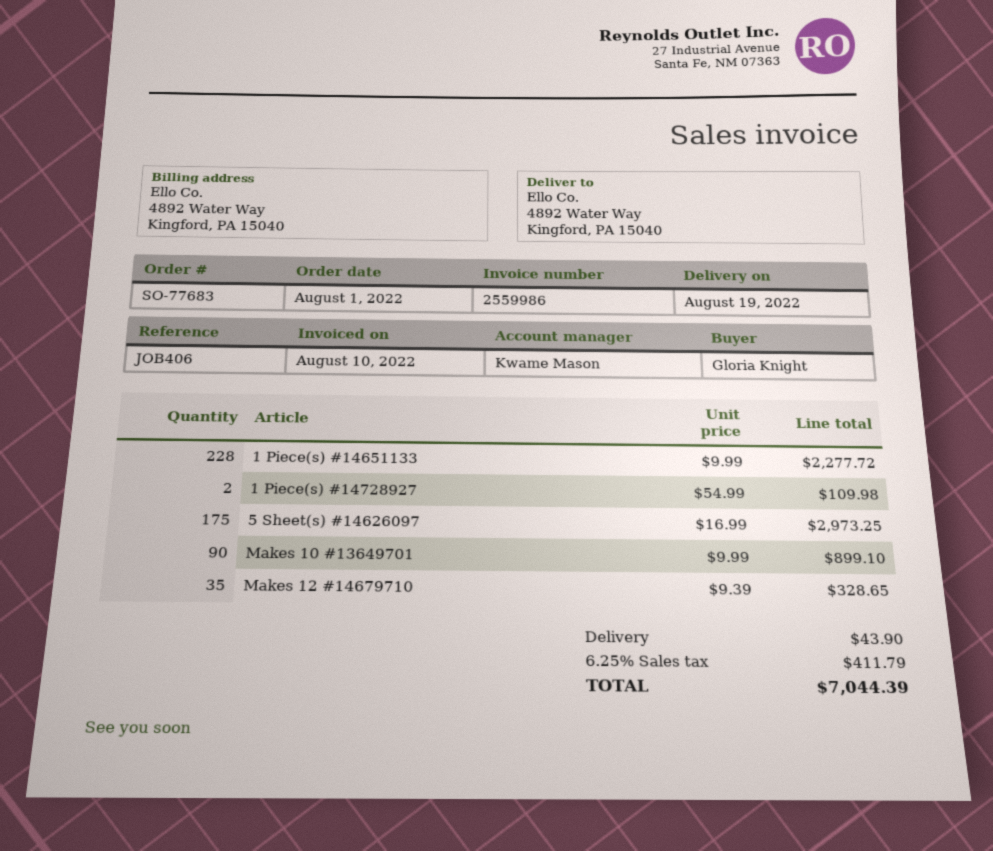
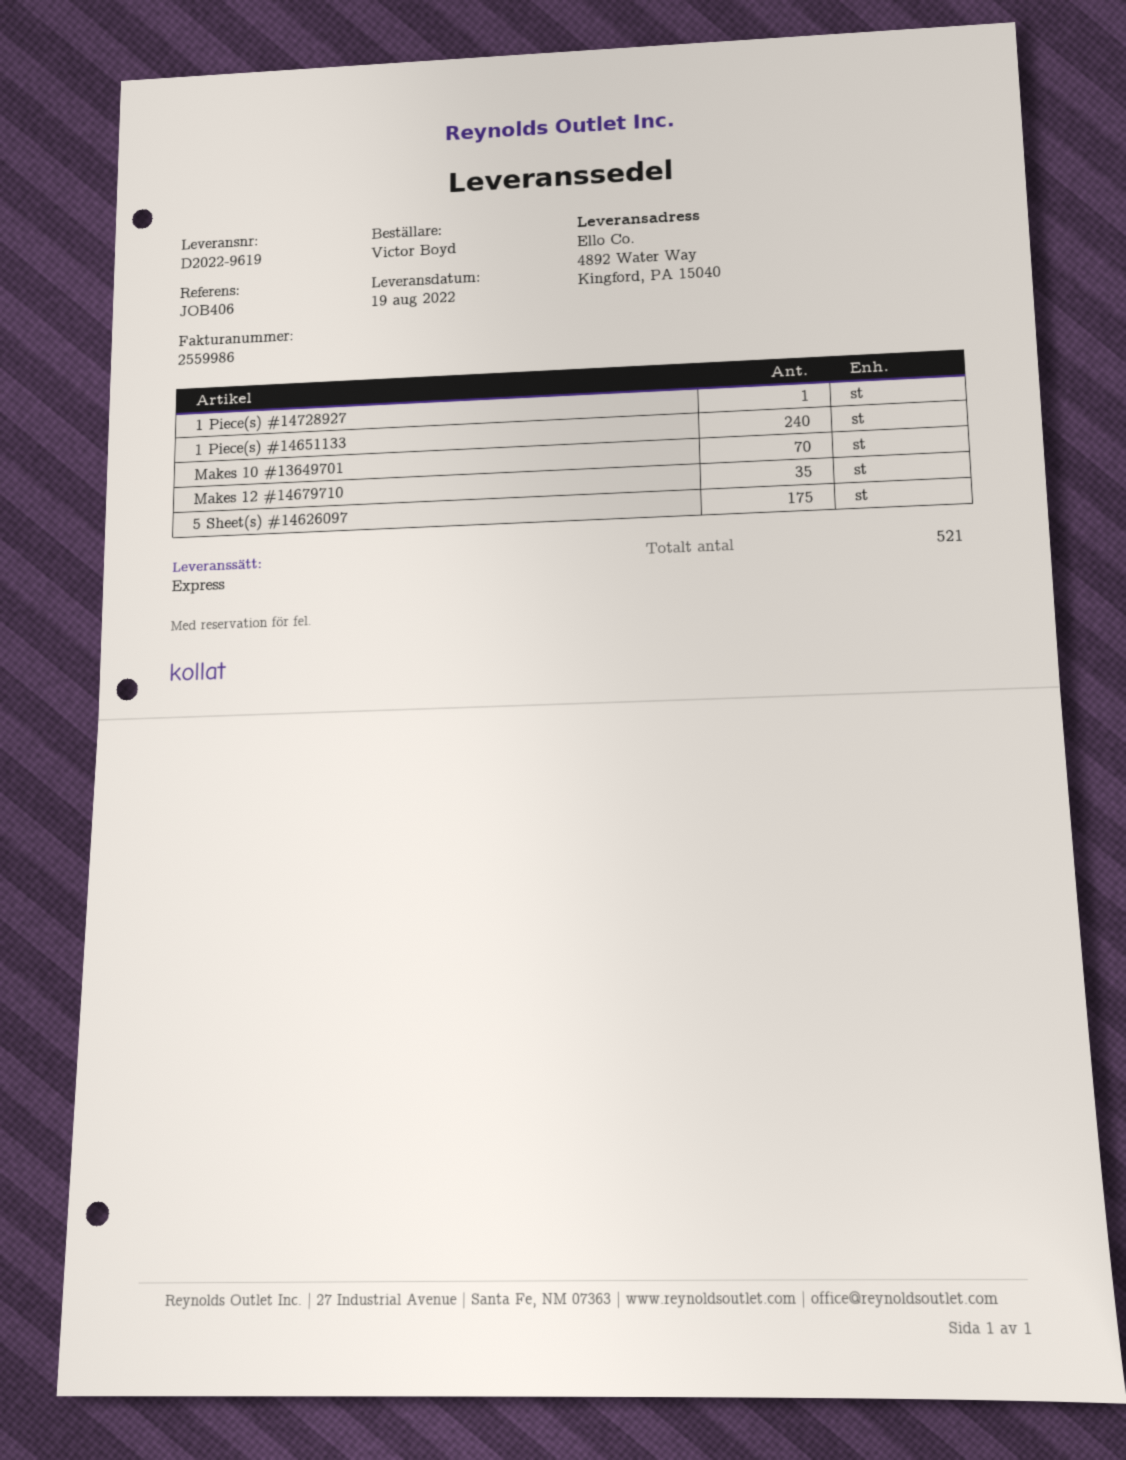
ordered by: Gloria Knight -> Victor Boyd
1 Piece(s) #14651133: 228 -> 240
1 Piece(s) #14728927: 2 -> 1
Makes 10 #13649701: 90 -> 70

